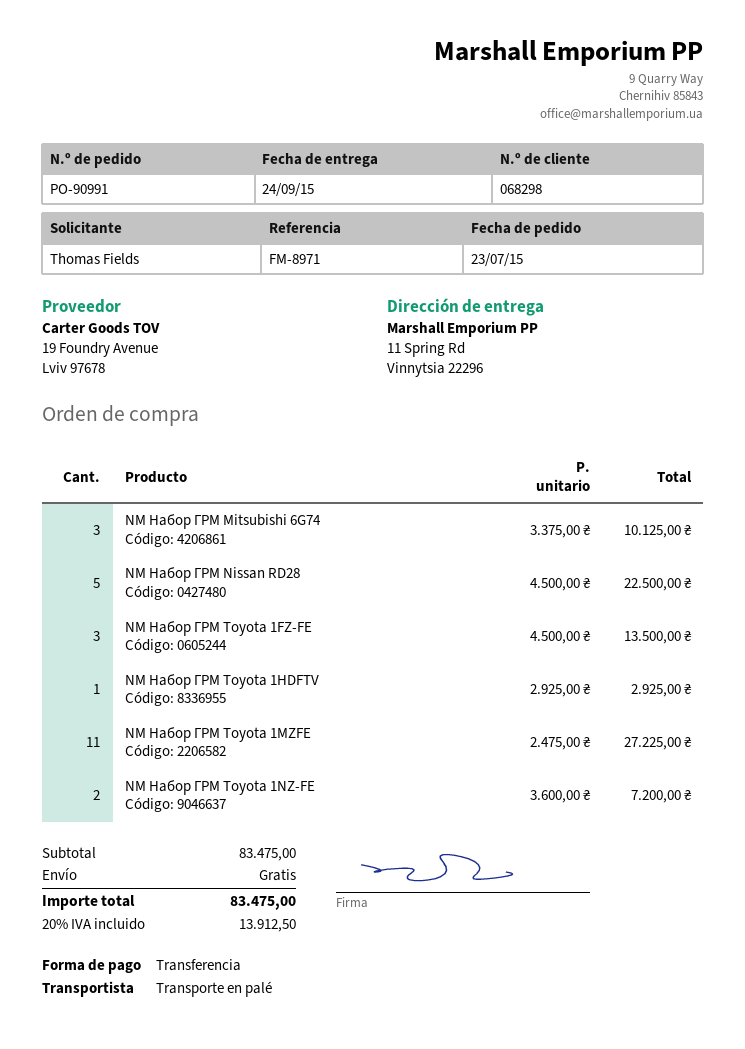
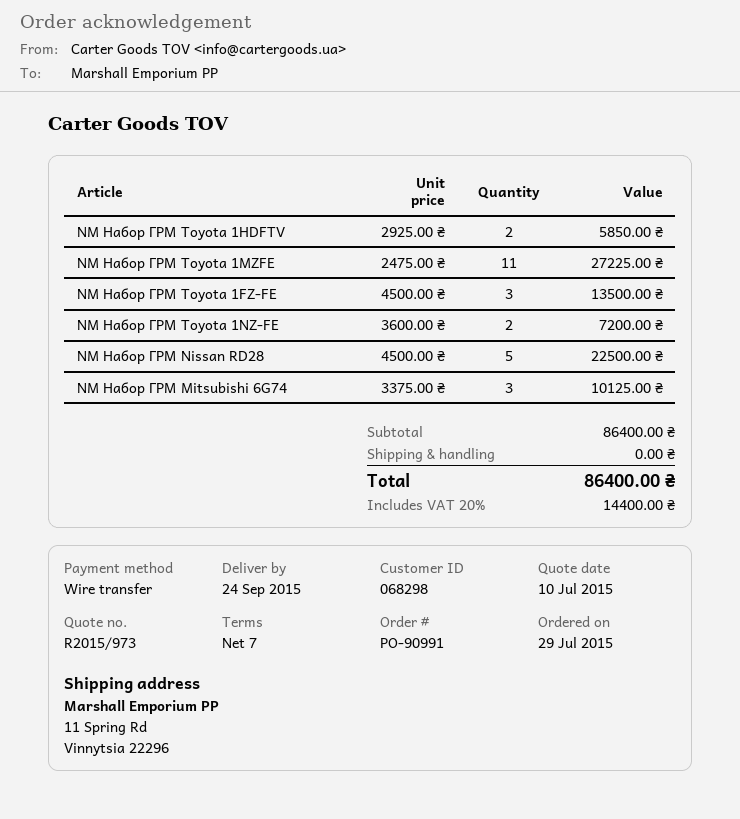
order date: 2015-07-23 -> 2015-07-29
NM Набор ГРМ Toyota 1HDFTV: 1 x 2925.00 = 2925.00 -> 2 x 2925.00 = 5850.00
subtotal: 83475.00 -> 86400.00
tax: 20% = 13912.50 -> 20% = 14400.00
total: 83475.00 -> 86400.00

